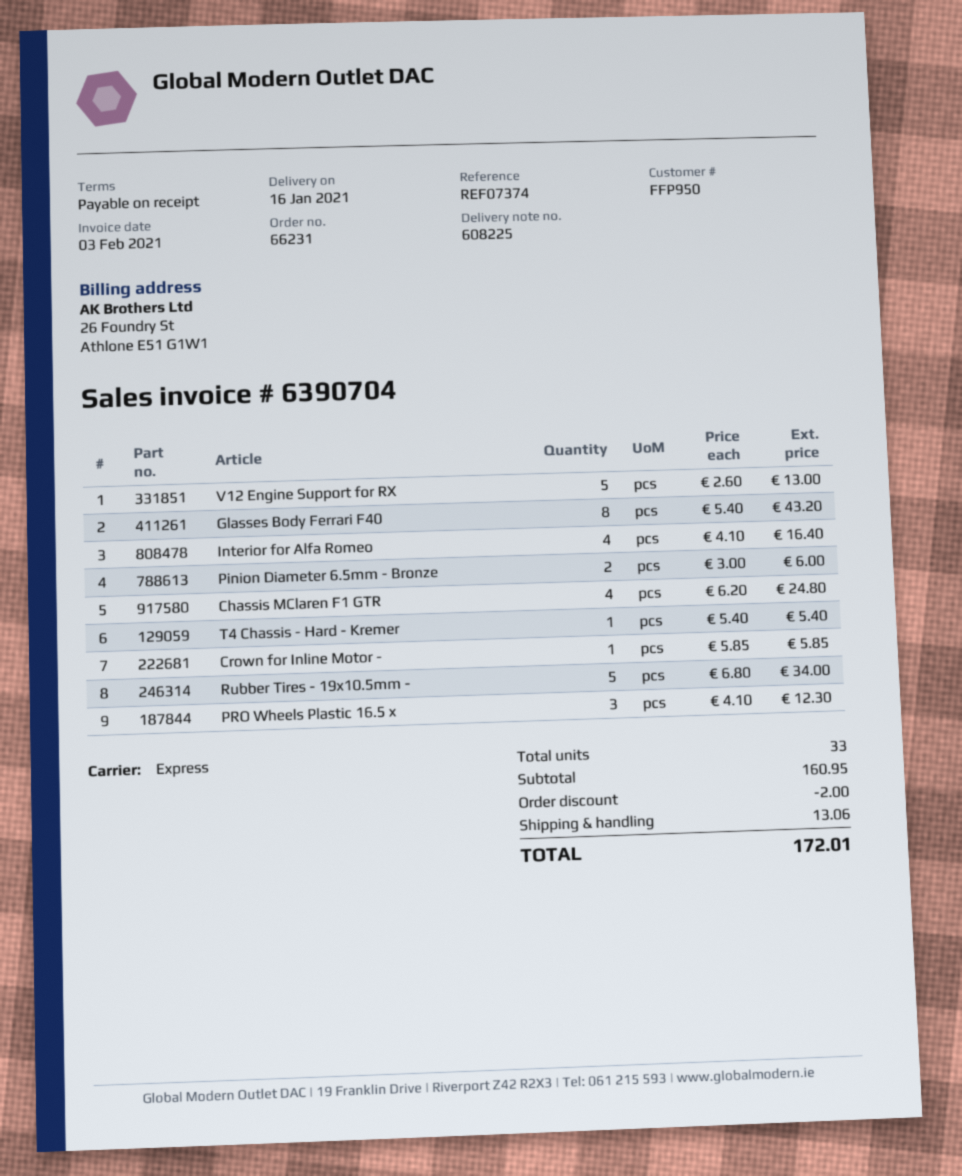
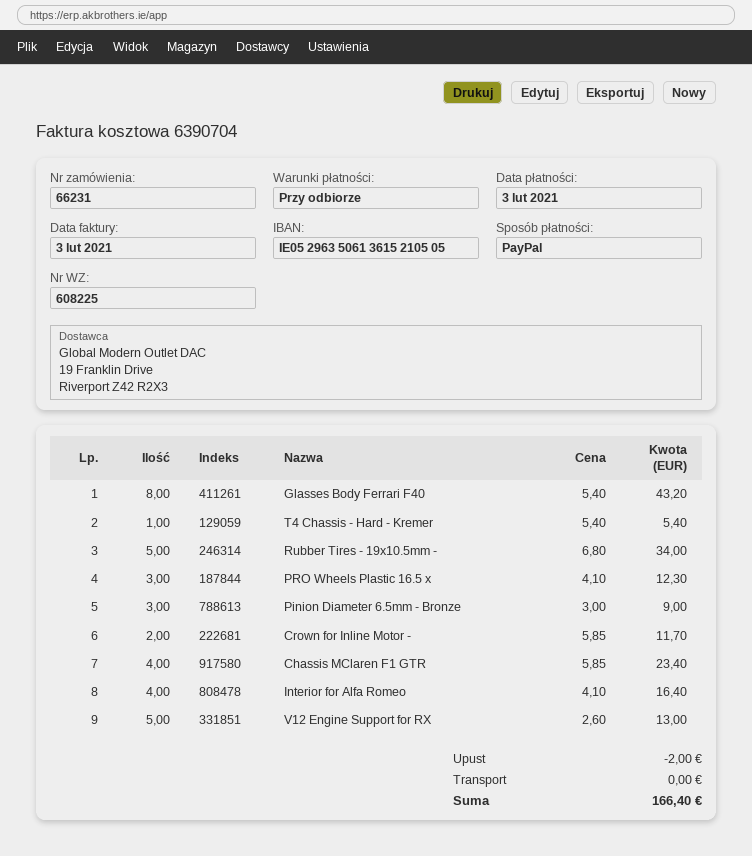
Pinion Diameter 6.5mm - Bronze: 2 x 3.00 = 6.00 -> 3 x 3.00 = 9.00
Chassis MClaren F1 GTR: 4 x 6.20 = 24.80 -> 4 x 5.85 = 23.40
Crown for Inline Motor -: 1 x 5.85 = 5.85 -> 2 x 5.85 = 11.70
shipping: 13.06 -> 0.00
total: 172.01 -> 166.40

